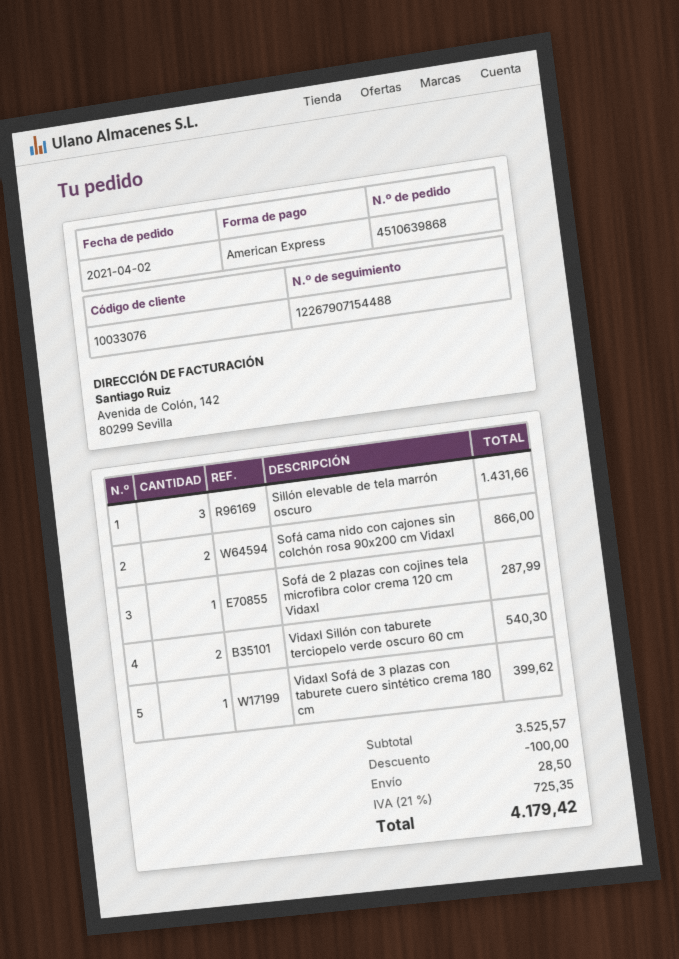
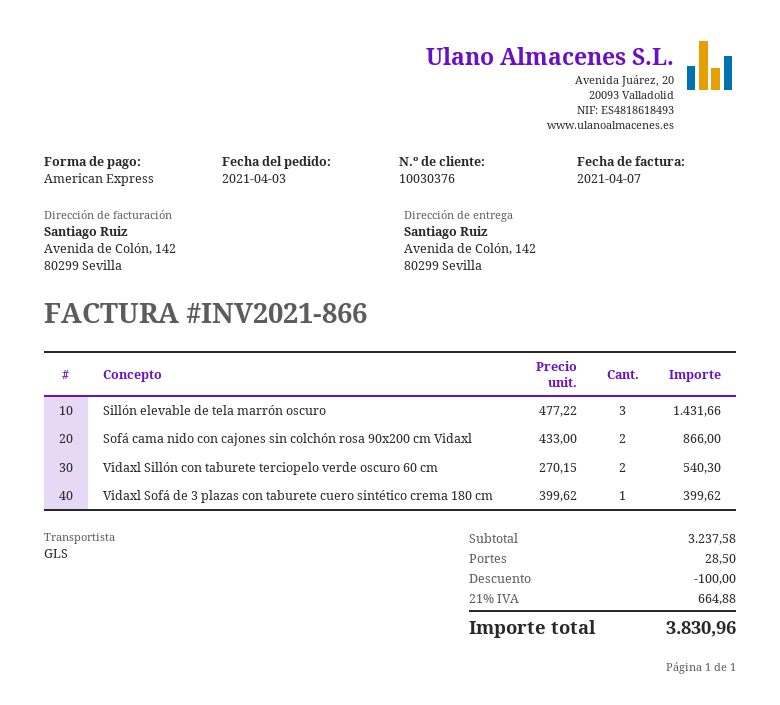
order date: 2021-04-02 -> 2021-04-03
customer number: 10033076 -> 10030376
Sofá de 2 plazas con cojines tela microfibra color crema 120 cm Vidaxl: 1 for 287.99 -> none
subtotal: 3525.57 -> 3237.58
tax: 21% = 725.35 -> 21% = 664.88
total: 4179.42 -> 3830.96

